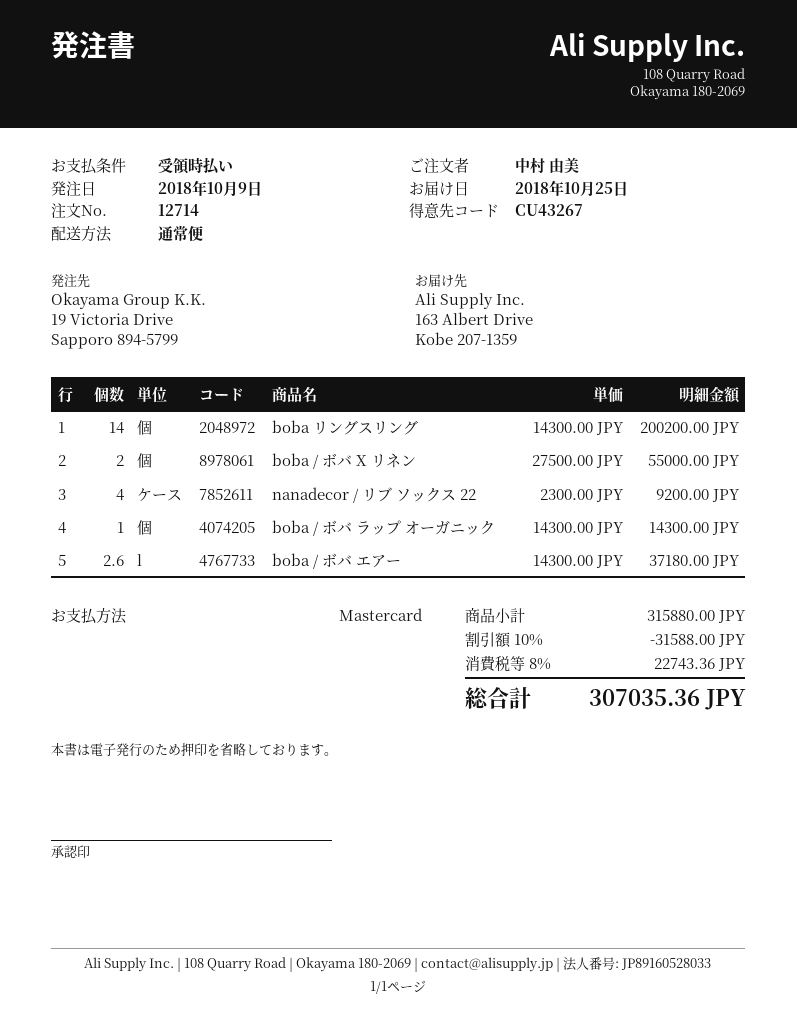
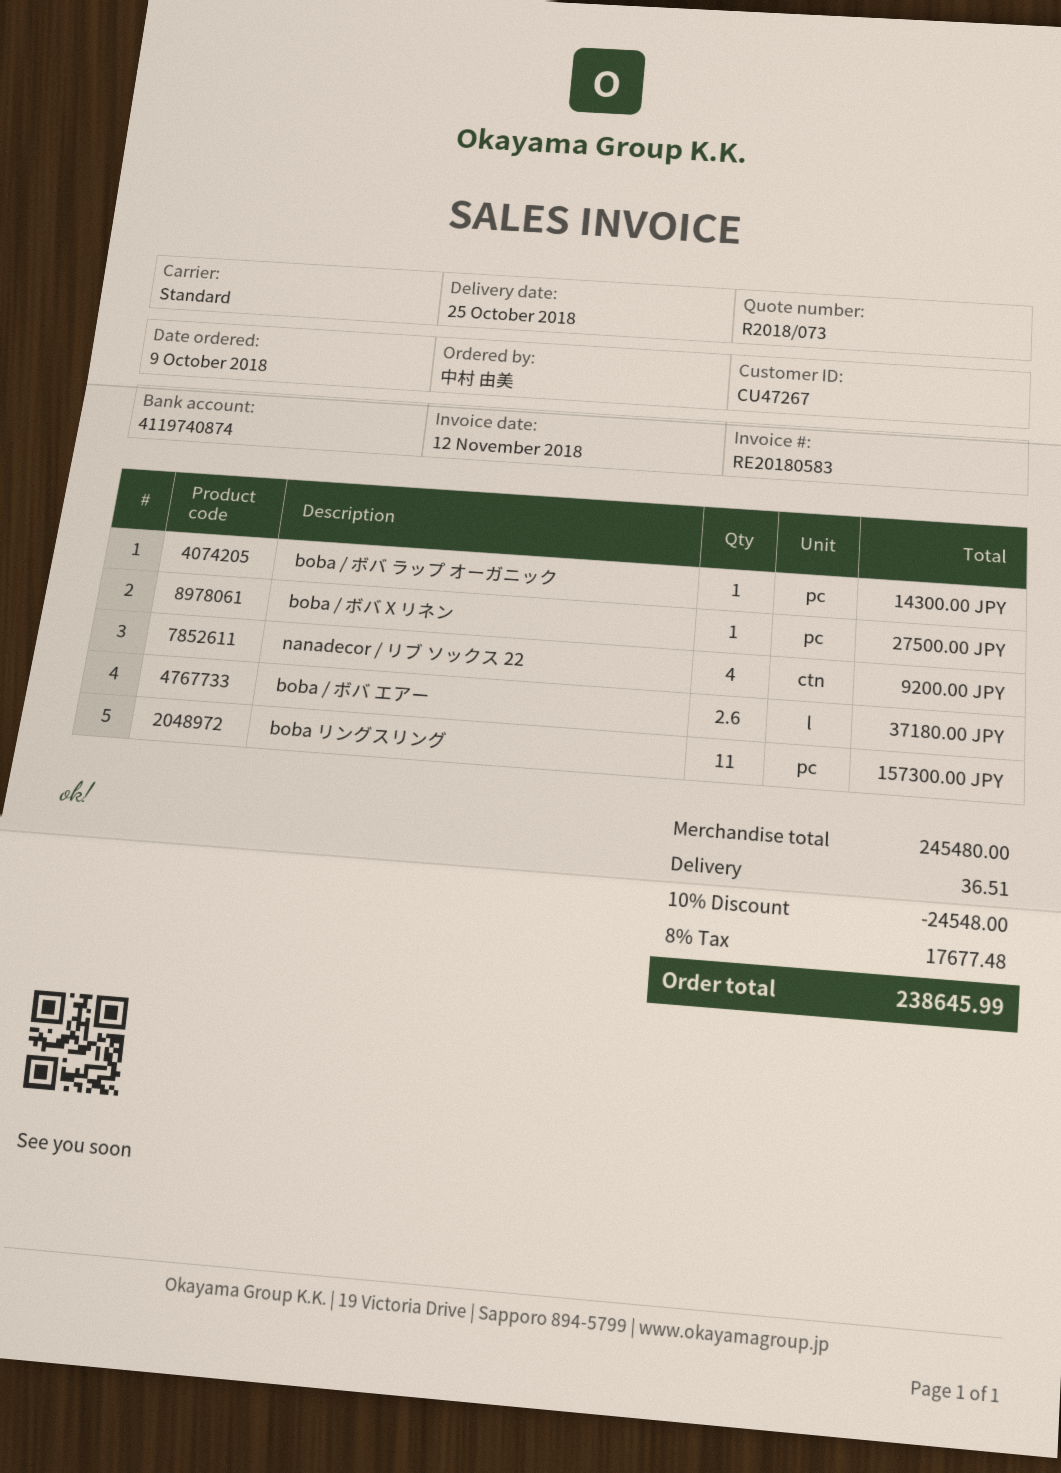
customer number: CU43267 -> CU47267
boba リングスリング: 14 for 200200.00 -> 11 for 157300.00
boba / ボバ X リネン: 2 for 55000.00 -> 1 for 27500.00
subtotal: 315880.00 -> 245480.00
discount: 10% = 31588.00 -> 10% = 24548.00
shipping: none -> 36.51
tax: 8% = 22743.36 -> 8% = 17677.48
total: 307035.36 -> 238645.99

